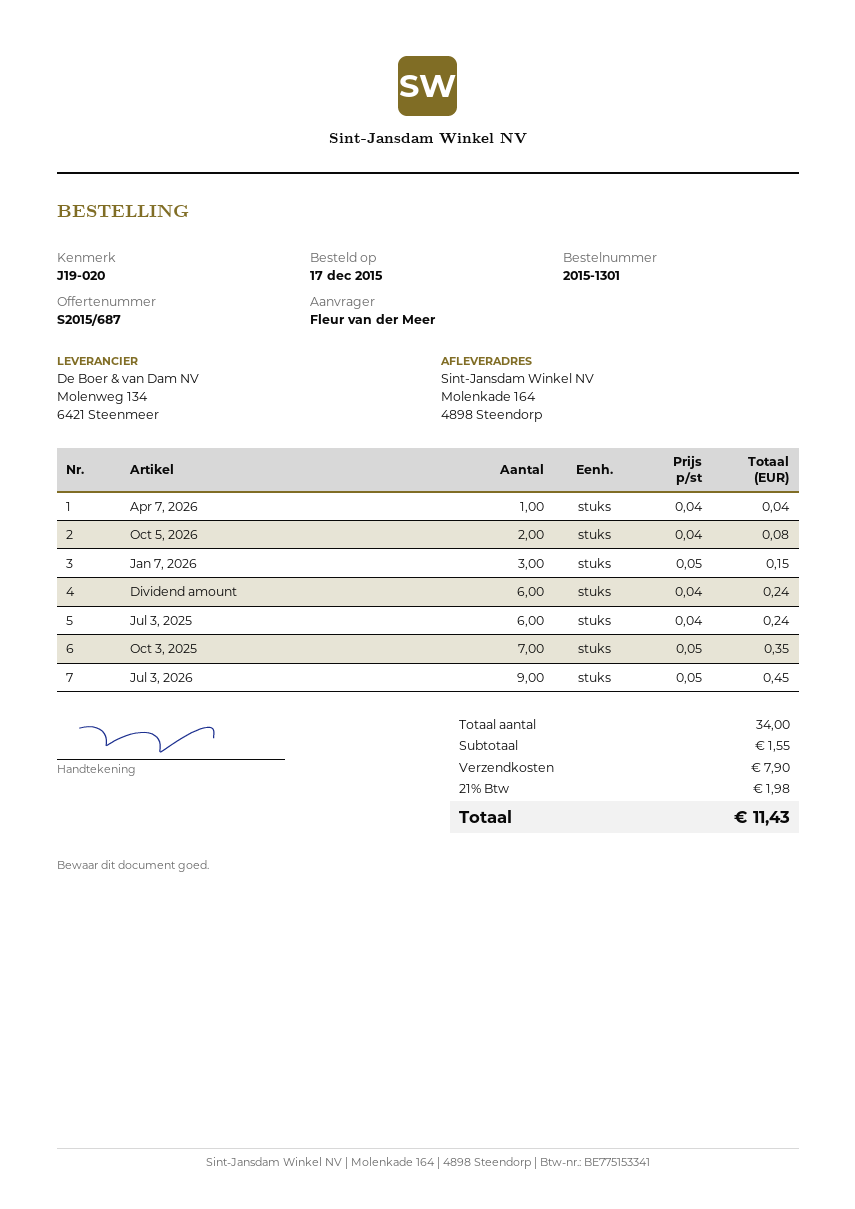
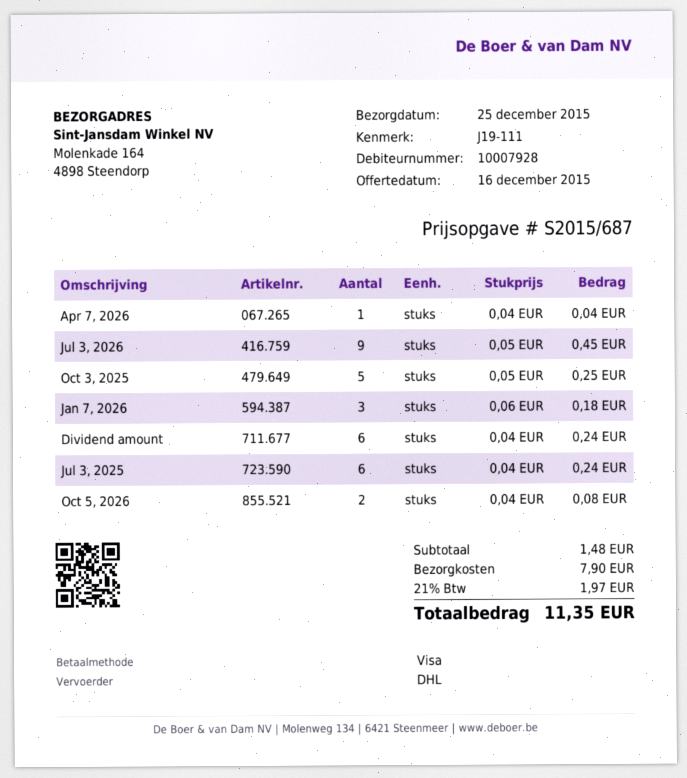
reference: J19-020 -> J19-111
Jan 7, 2026: 3 x 0.05 = 0.15 -> 3 x 0.06 = 0.18
Oct 3, 2025: 7 x 0.05 = 0.35 -> 5 x 0.05 = 0.25
subtotal: 1.55 -> 1.48
tax: 21% = 1.98 -> 21% = 1.97
total: 11.43 -> 11.35

